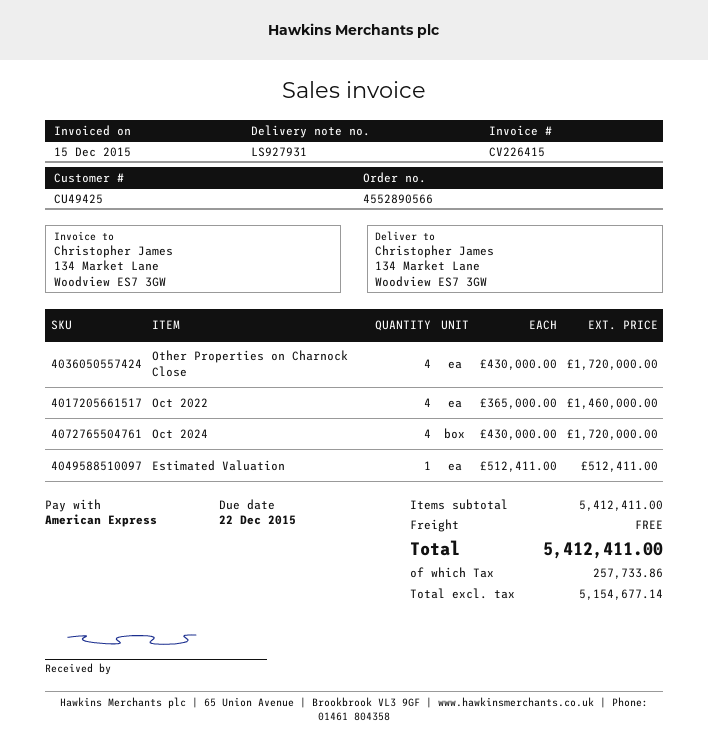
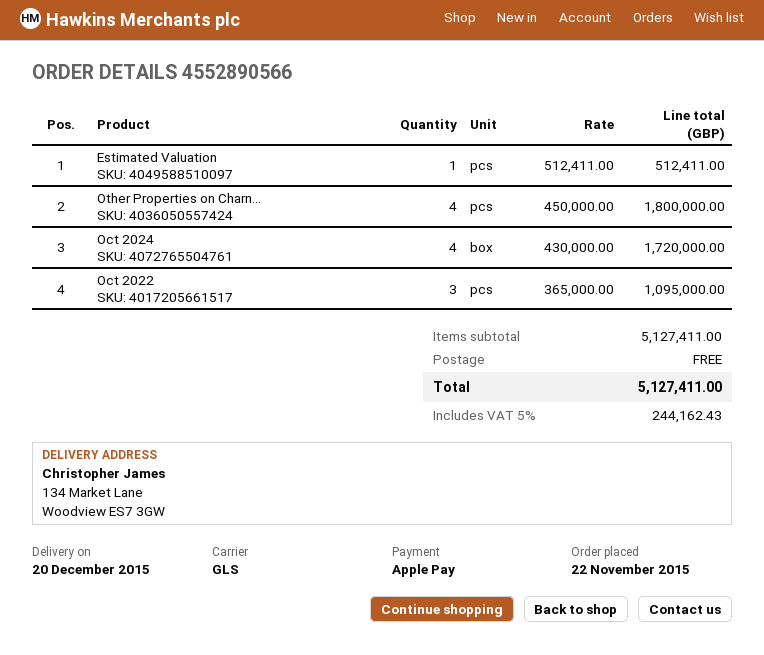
payment method: American Express -> Apple Pay
Other Properties on Charnock Close: 4 x 430000.00 = 1720000.00 -> 4 x 450000.00 = 1800000.00
Oct 2022: 4 x 365000.00 = 1460000.00 -> 3 x 365000.00 = 1095000.00
subtotal: 5412411.00 -> 5127411.00
tax: 257733.86 -> 244162.43
total: 5412411.00 -> 5127411.00

